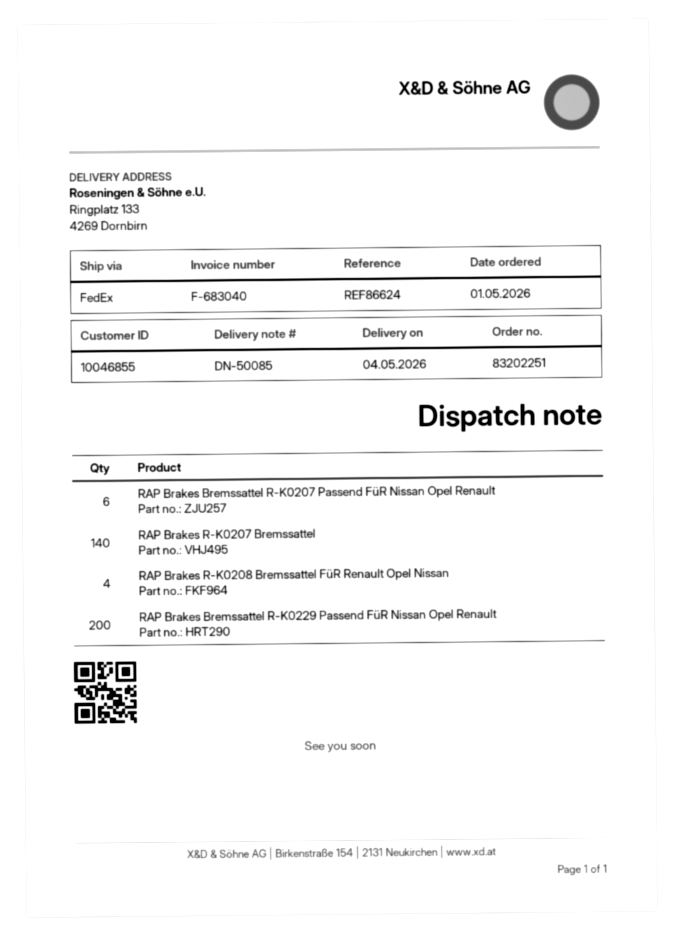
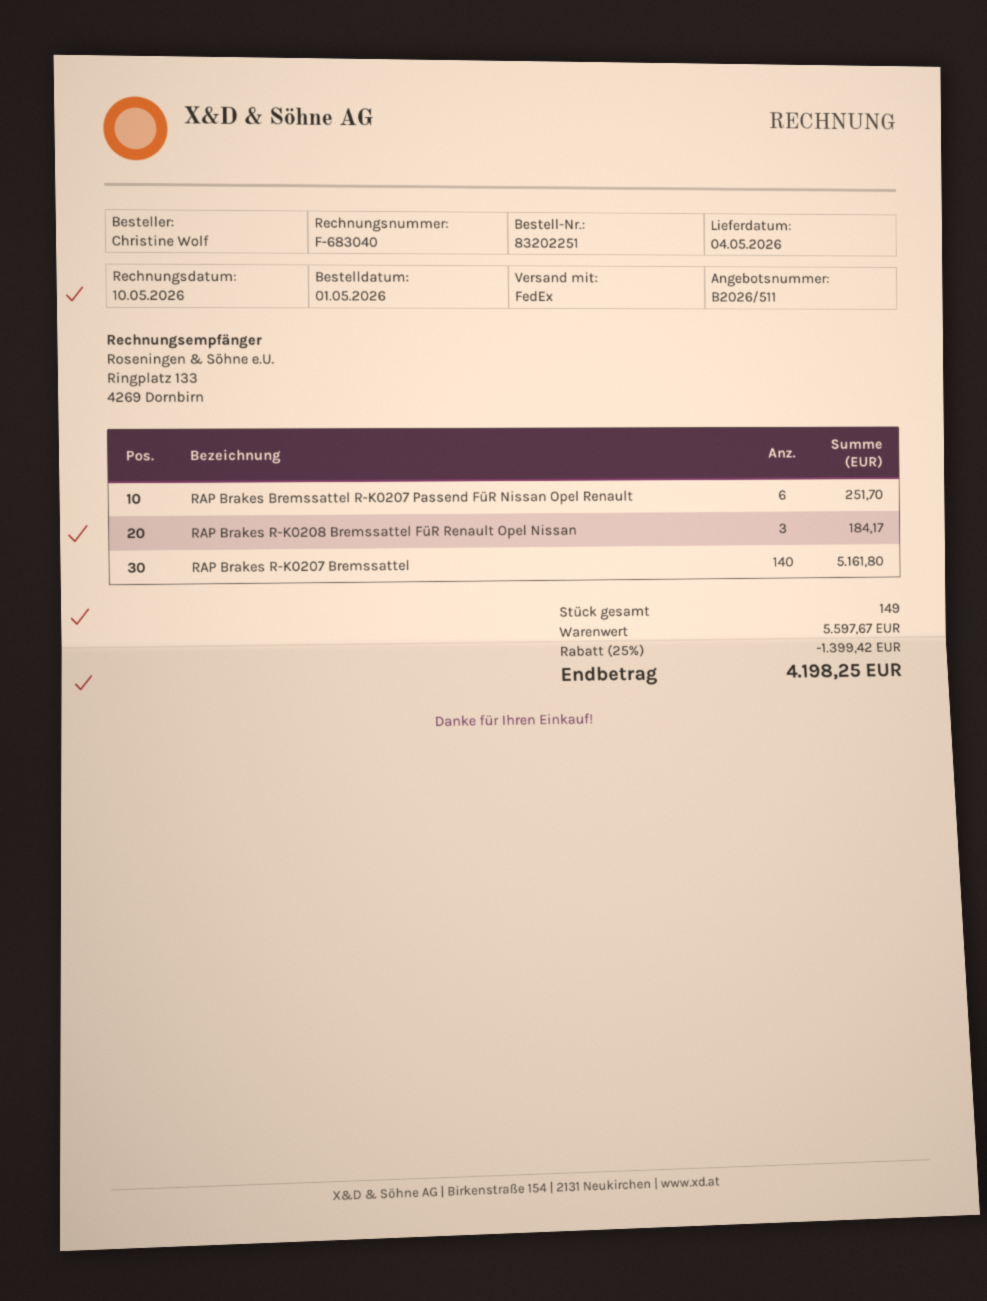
RAP Brakes R-K0208 Bremssattel FüR Renault Opel Nissan: 4 -> 3
RAP Brakes Bremssattel R-K0229 Passend FüR Nissan Opel Renault: 200 -> none

